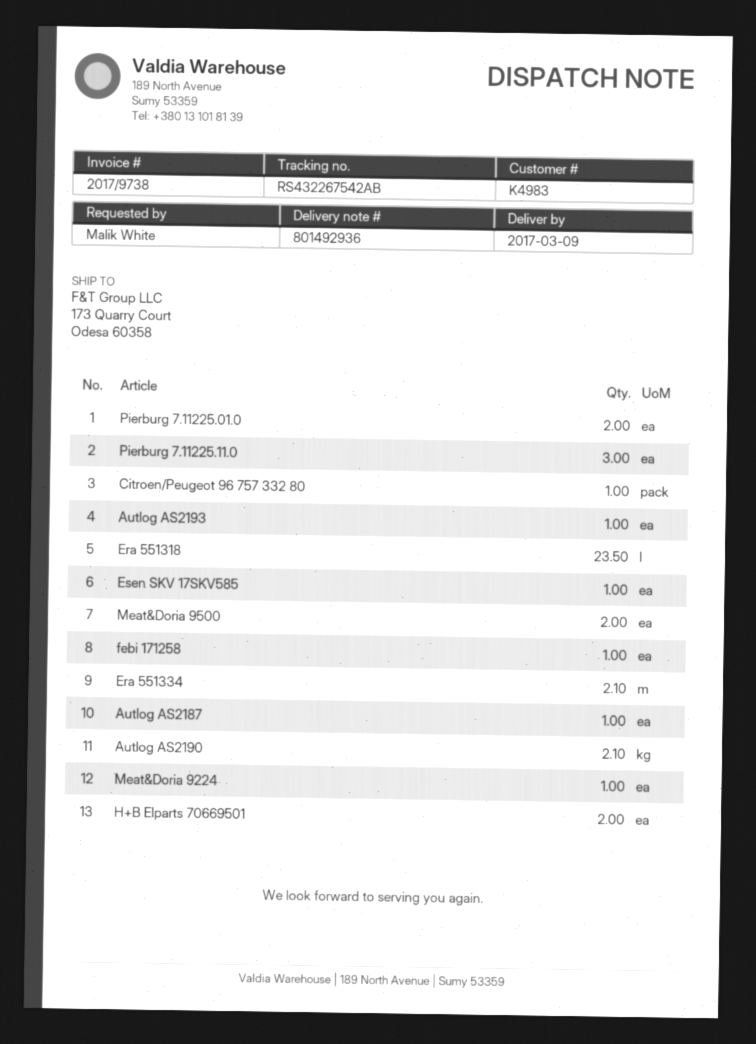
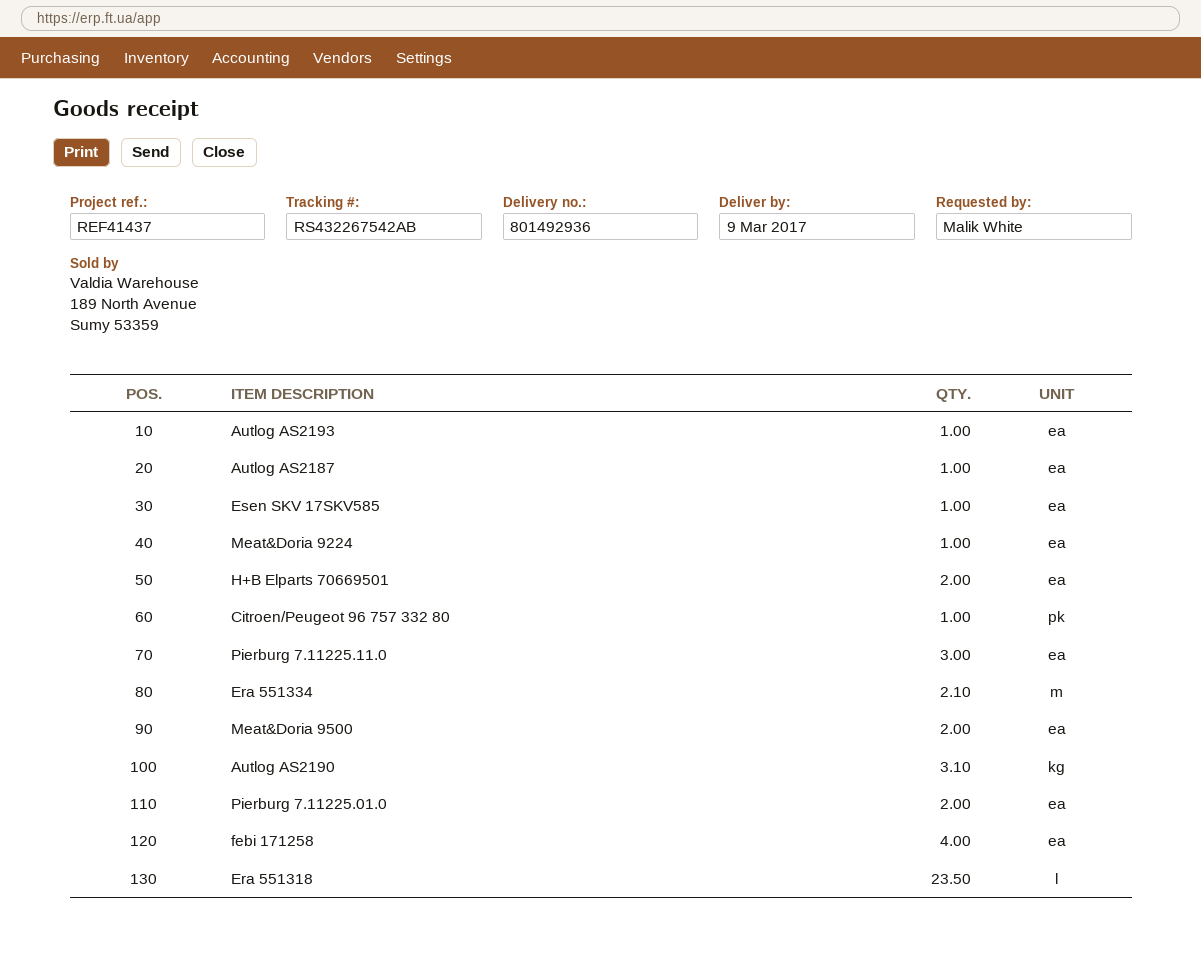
febi 171258: 1 -> 4
Autlog AS2190: 2.1 -> 3.1

